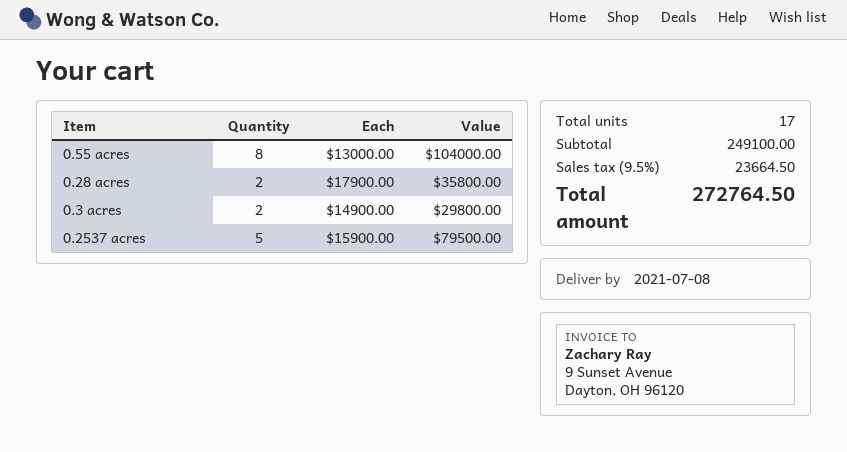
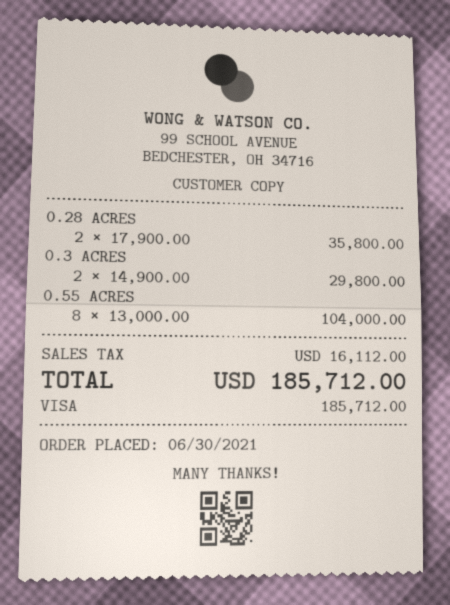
0.2537 acres: 5 x 15900.00 = 79500.00 -> none
tax: 23664.50 -> 16112.00
total: 272764.50 -> 185712.00

